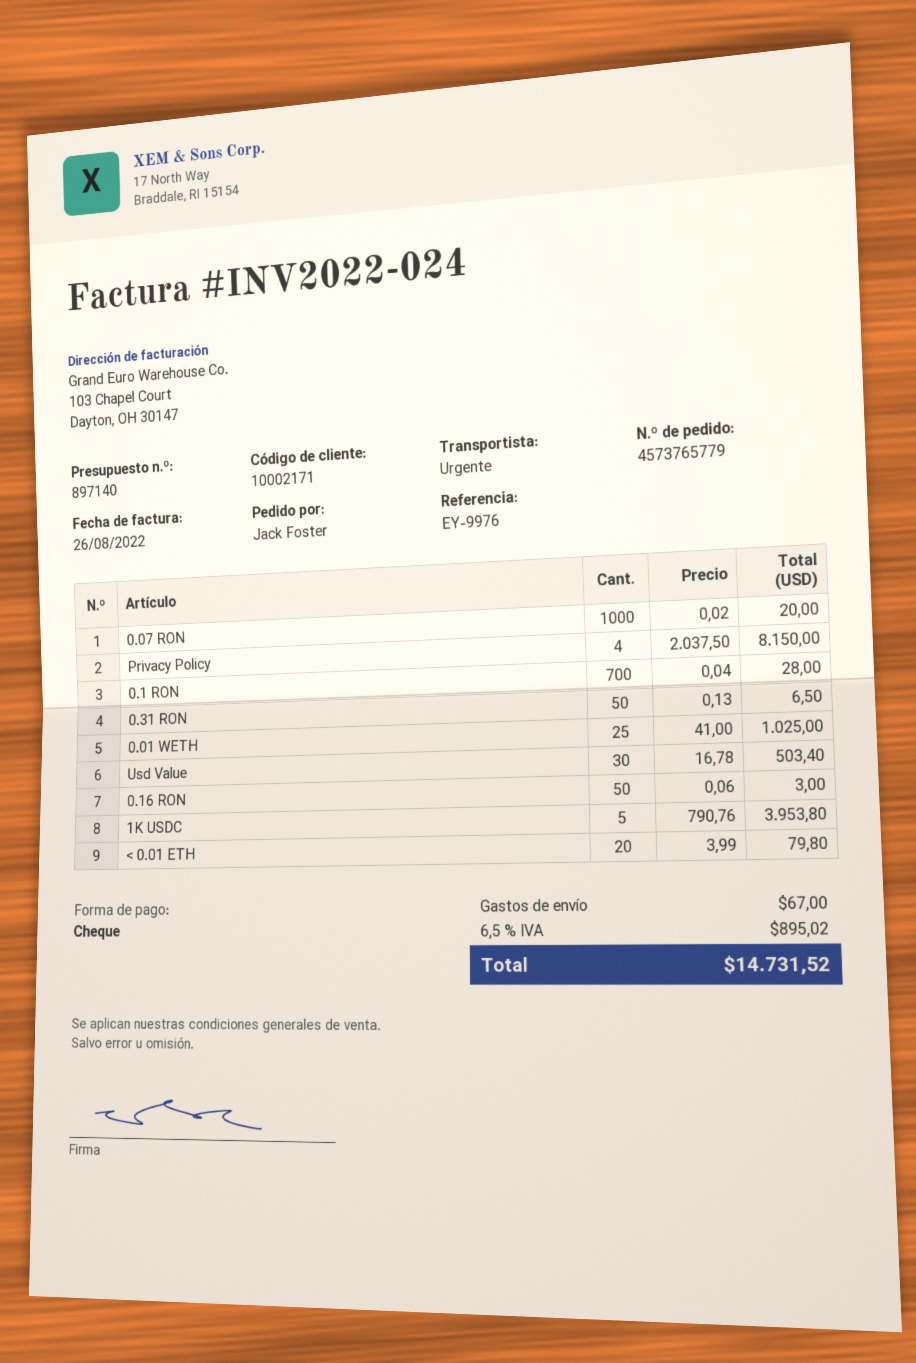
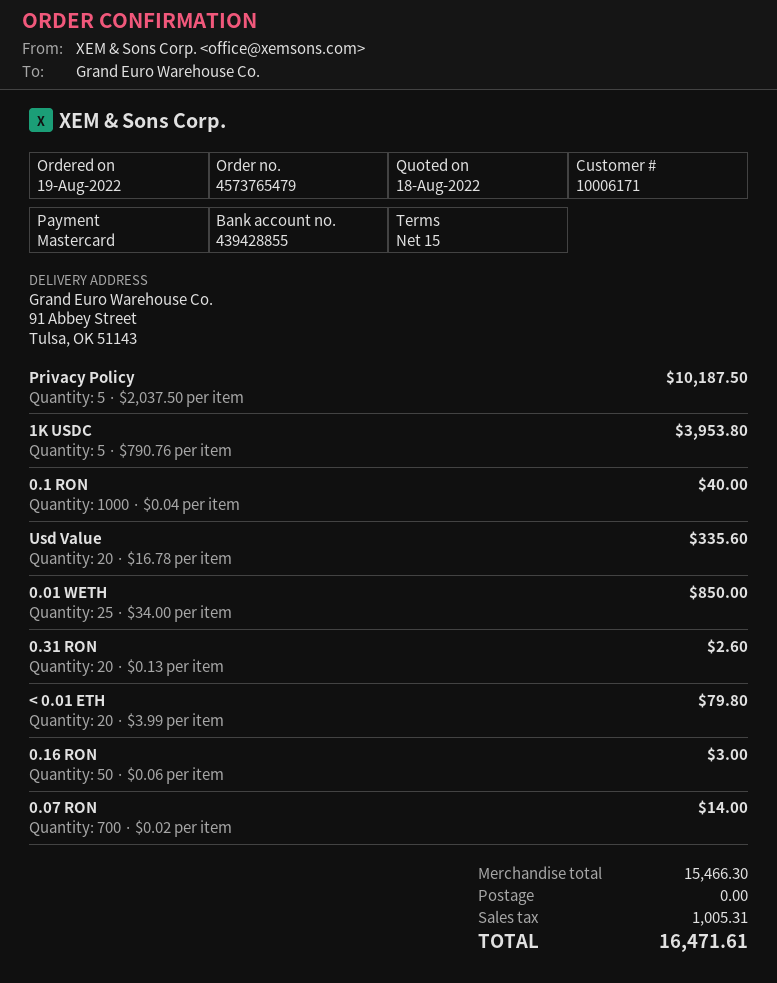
order number: 4573765779 -> 4573765479
customer number: 10002171 -> 10006171
payment method: cheque -> Mastercard
0.07 RON: 1000 x 0.02 = 20.00 -> 700 x 0.02 = 14.00
Privacy Policy: 4 x 2037.50 = 8150.00 -> 5 x 2037.50 = 10187.50
0.1 RON: 700 x 0.04 = 28.00 -> 1000 x 0.04 = 40.00
0.31 RON: 50 x 0.13 = 6.50 -> 20 x 0.13 = 2.60
0.01 WETH: 25 x 41.00 = 1025.00 -> 25 x 34.00 = 850.00
Usd Value: 30 x 16.78 = 503.40 -> 20 x 16.78 = 335.60
shipping: 67.00 -> 0.00
tax: 895.02 -> 1005.31
total: 14731.52 -> 16471.61

